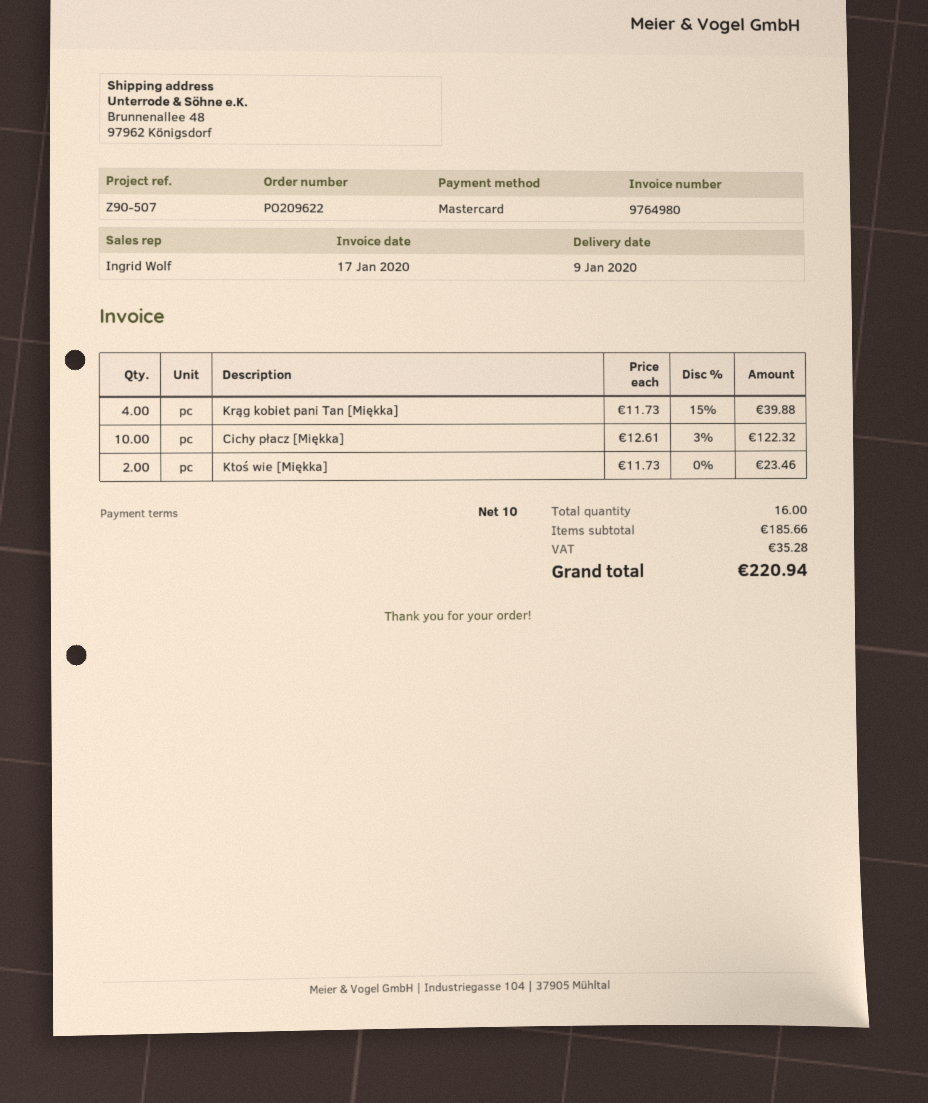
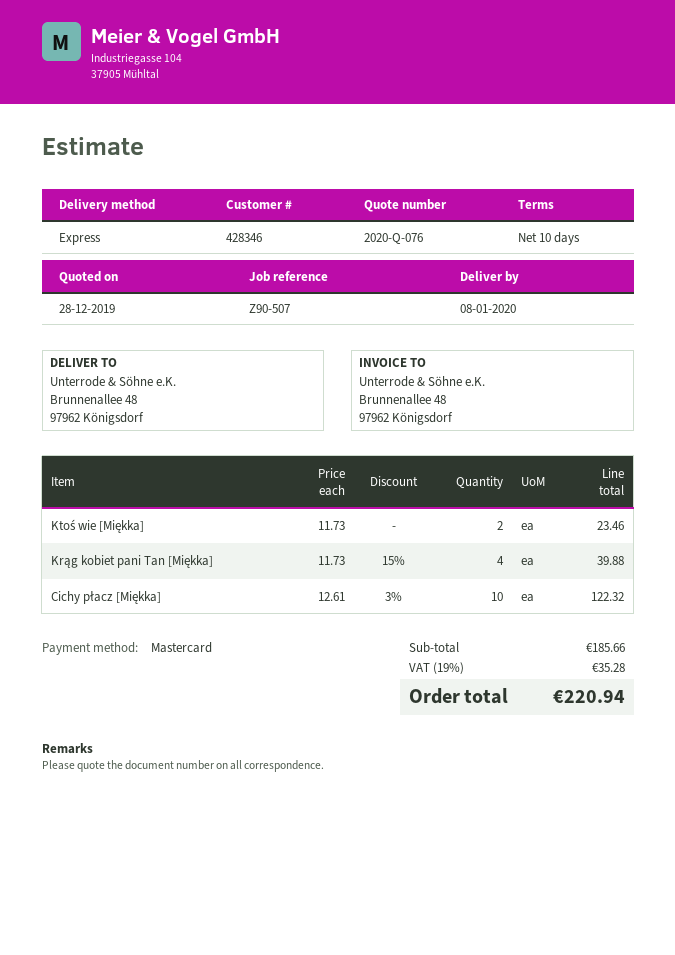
delivery date: 2020-01-09 -> 2020-01-08

